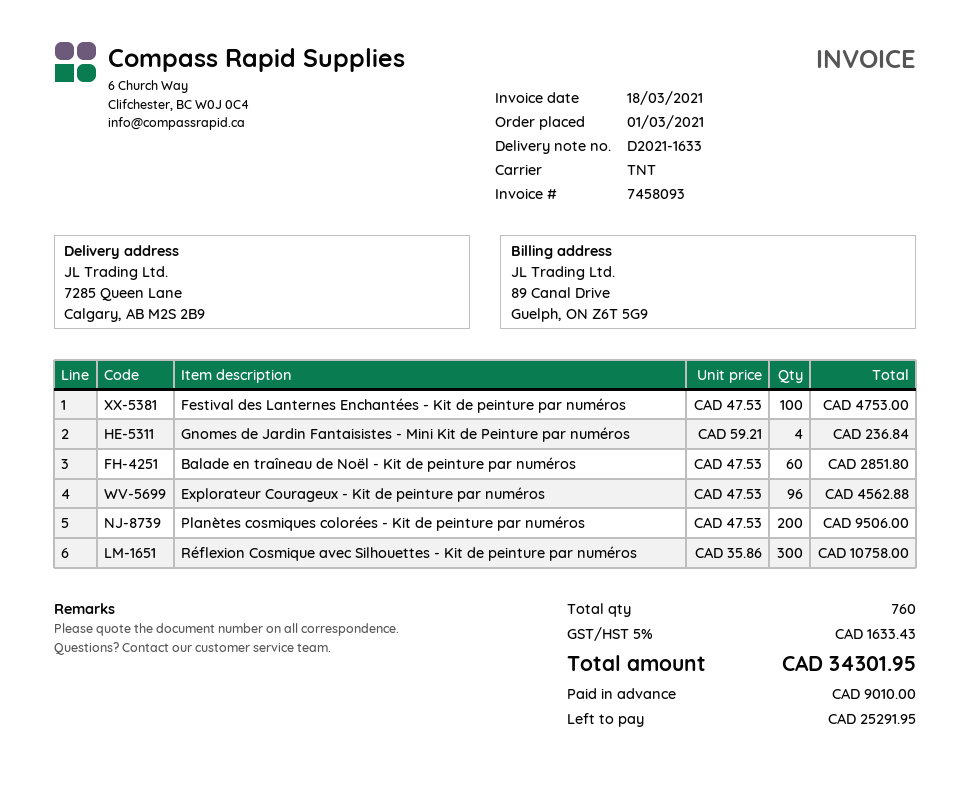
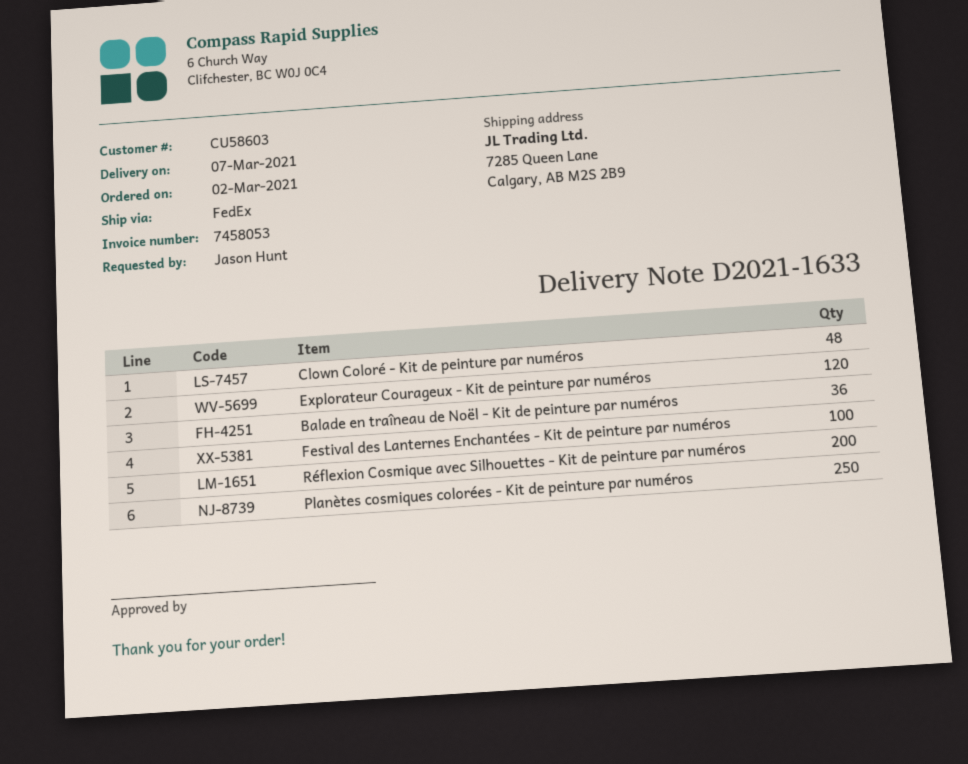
order date: 2021-03-01 -> 2021-03-02
invoice number: 7458093 -> 7458053
shipping method: TNT -> FedEx
Gnomes de Jardin Fantaisistes - Mini Kit de Peinture par numéros: 4 -> none
Balade en traîneau de Noël - Kit de peinture par numéros: 60 -> 36
Explorateur Courageux - Kit de peinture par numéros: 96 -> 120
Planètes cosmiques colorées - Kit de peinture par numéros: 200 -> 250
Réflexion Cosmique avec Silhouettes - Kit de peinture par numéros: 300 -> 200
Clown Coloré - Kit de peinture par numéros: none -> 48

